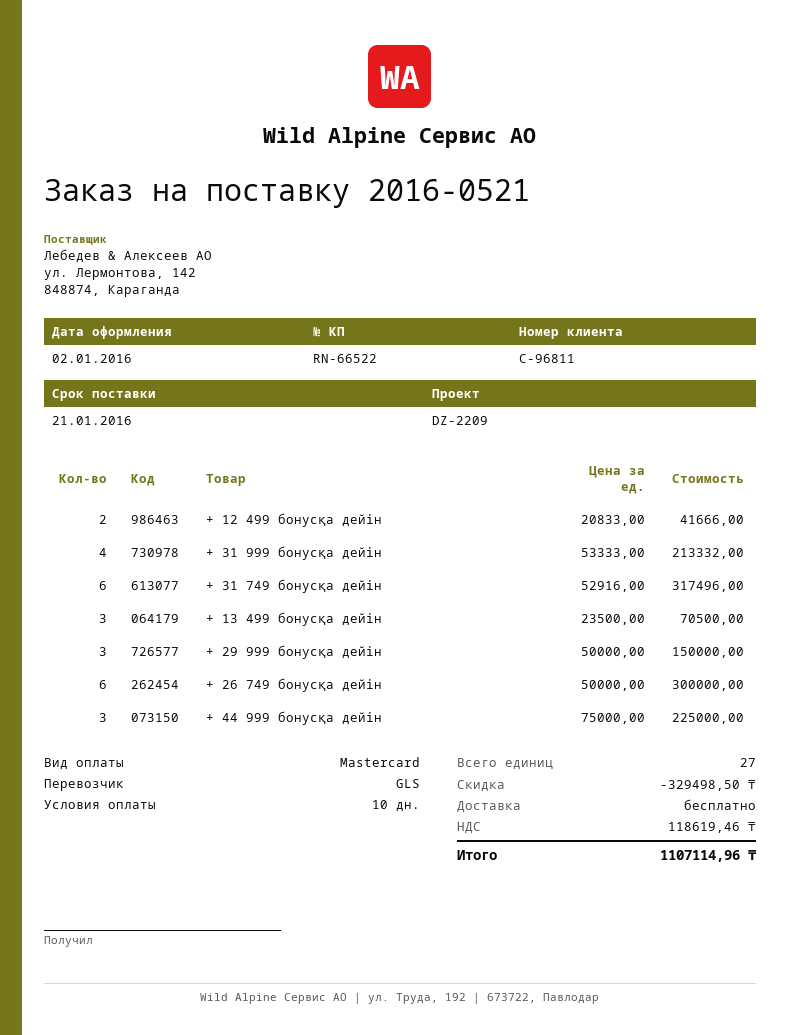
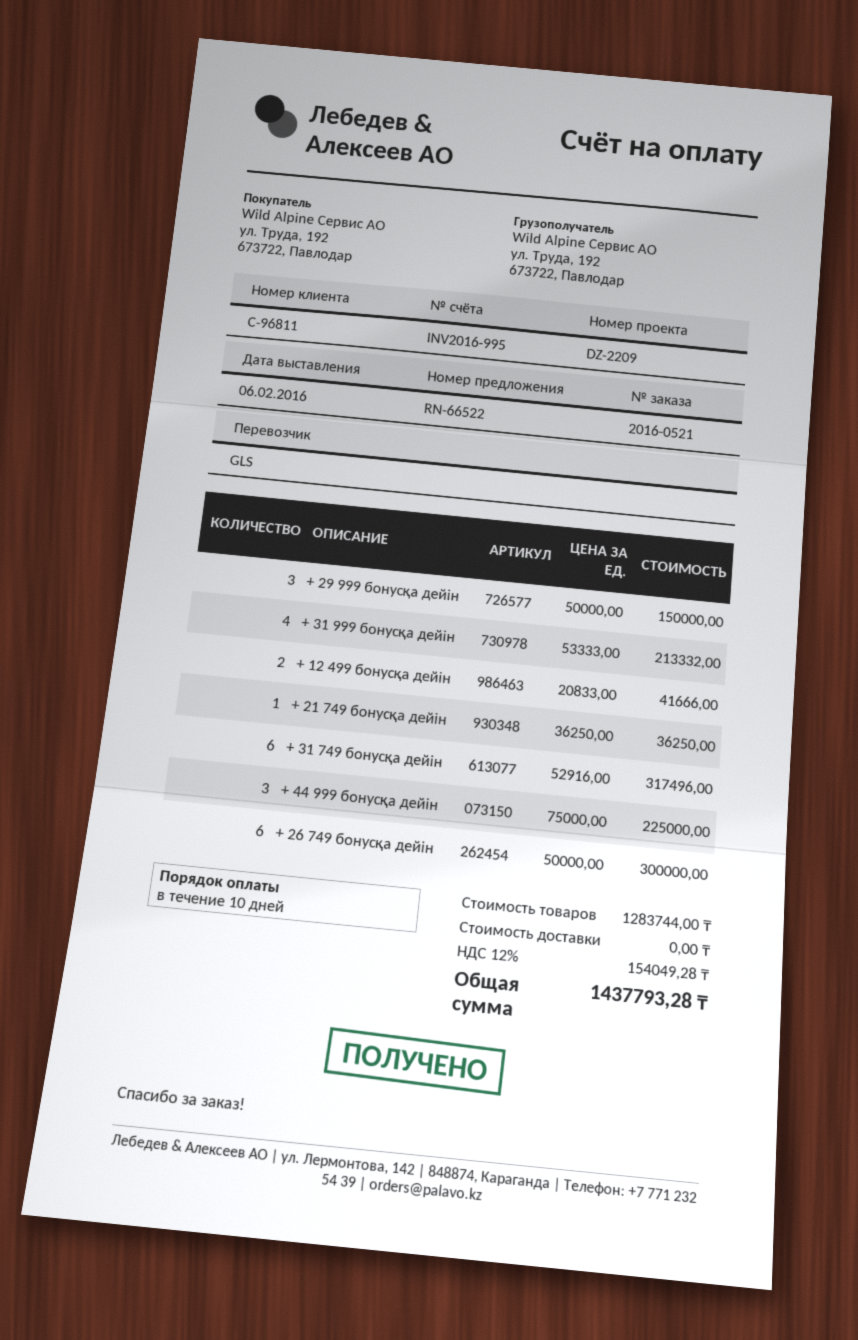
+ 13 499 бонусқа дейін: 3 x 23500.00 = 70500.00 -> none
+ 21 749 бонусқа дейін: none -> 1 x 36250.00 = 36250.00
discount: 329498.50 -> none
tax: 118619.46 -> 154049.28
total: 1107114.96 -> 1437793.28

